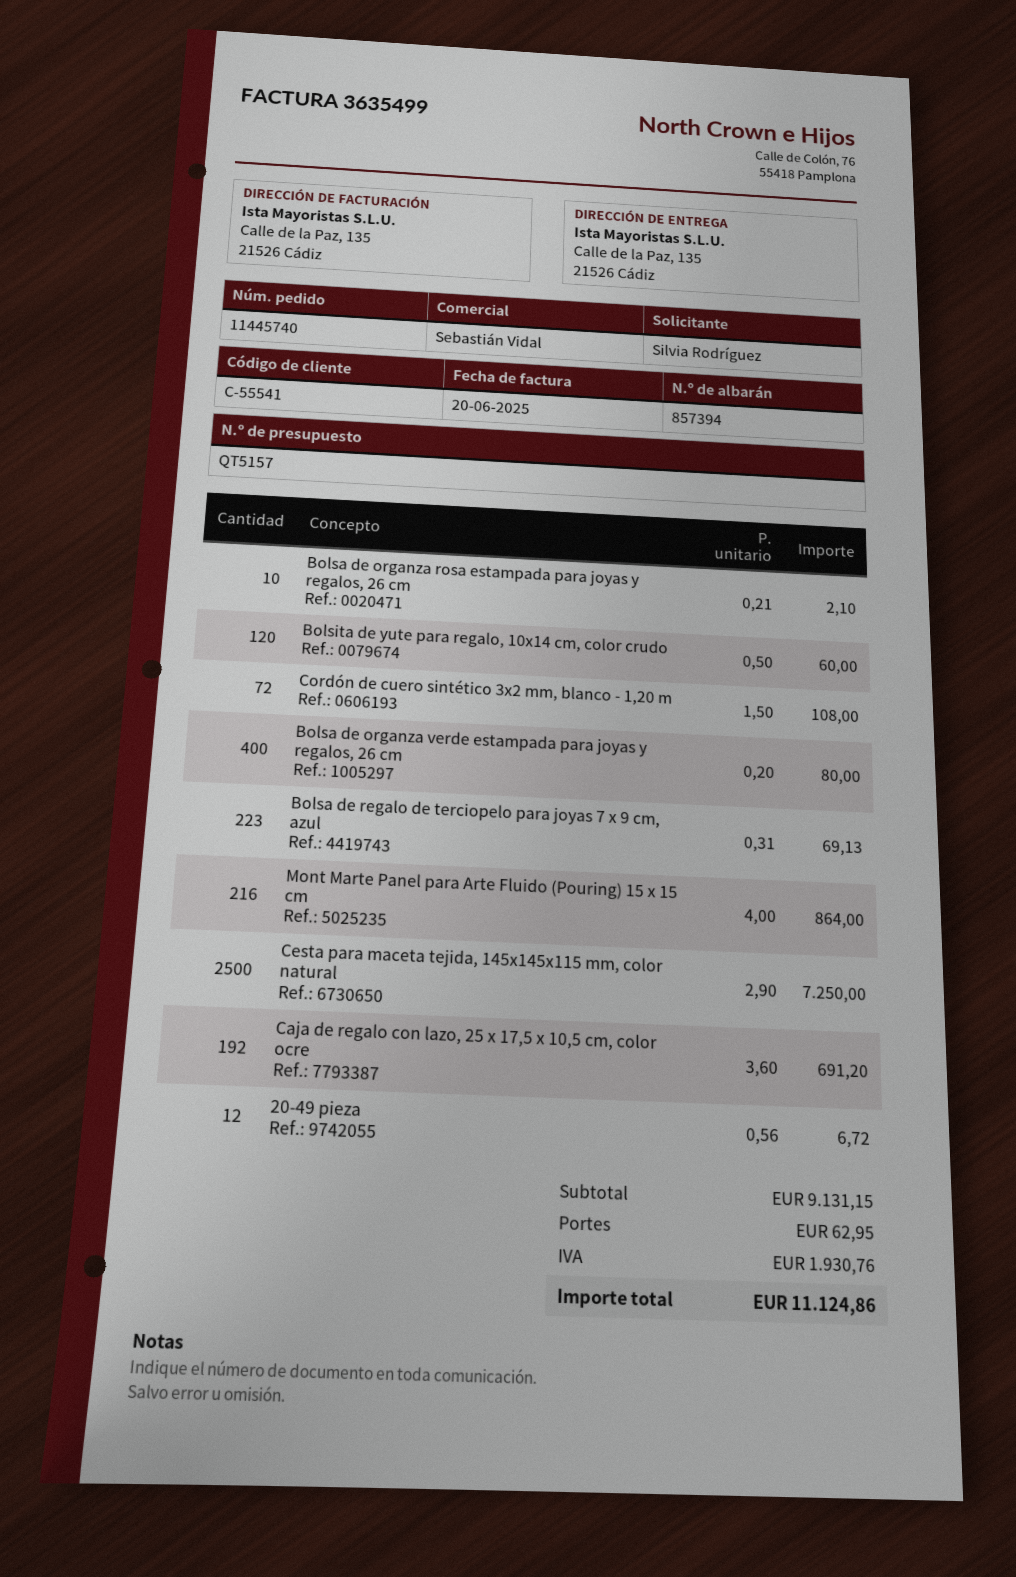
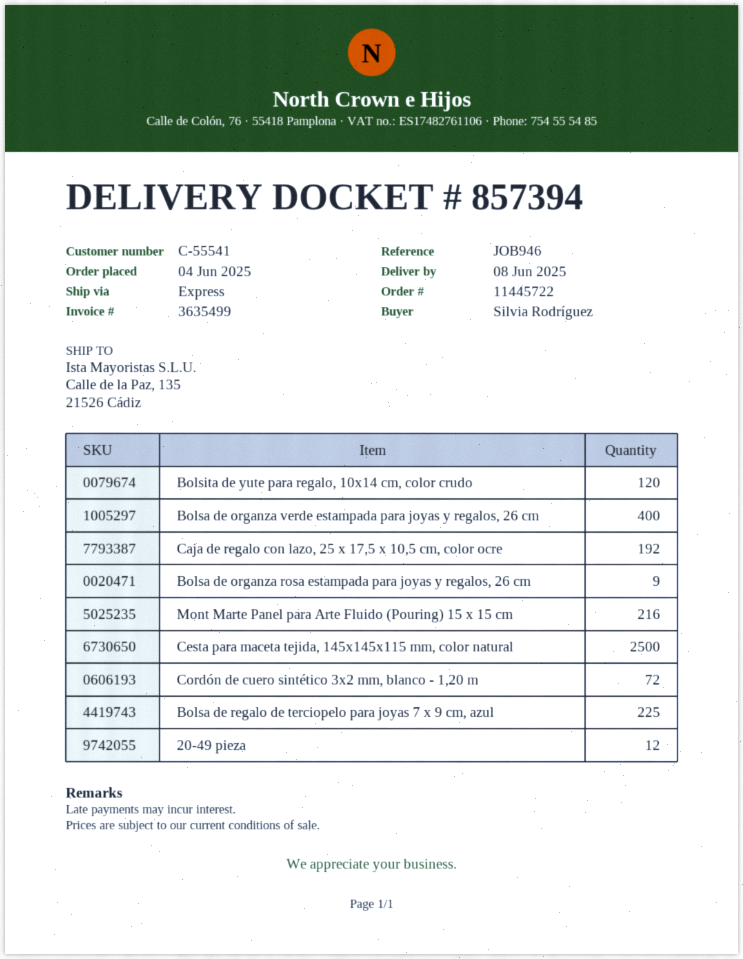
order number: 11445740 -> 11445722
Bolsa de organza rosa estampada para joyas y regalos, 26 cm: 10 -> 9
Bolsa de regalo de terciopelo para joyas 7 x 9 cm, azul: 223 -> 225

